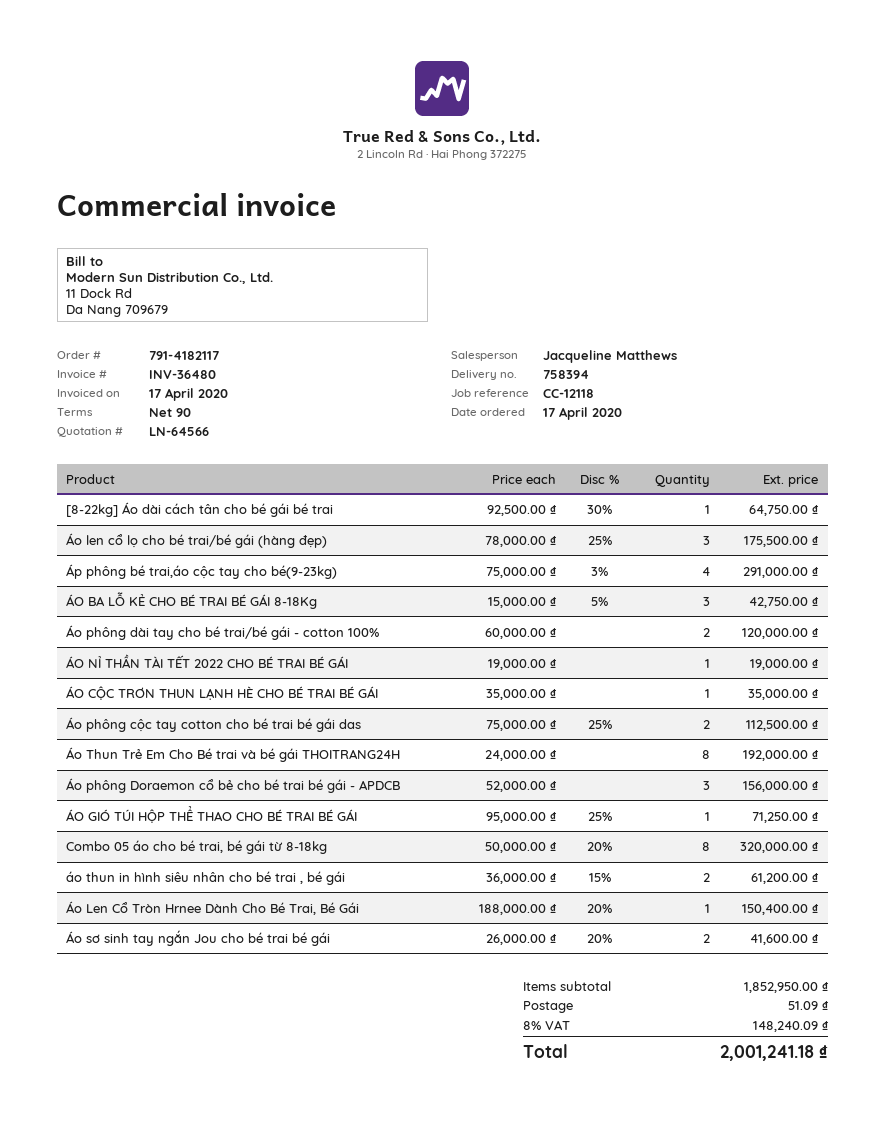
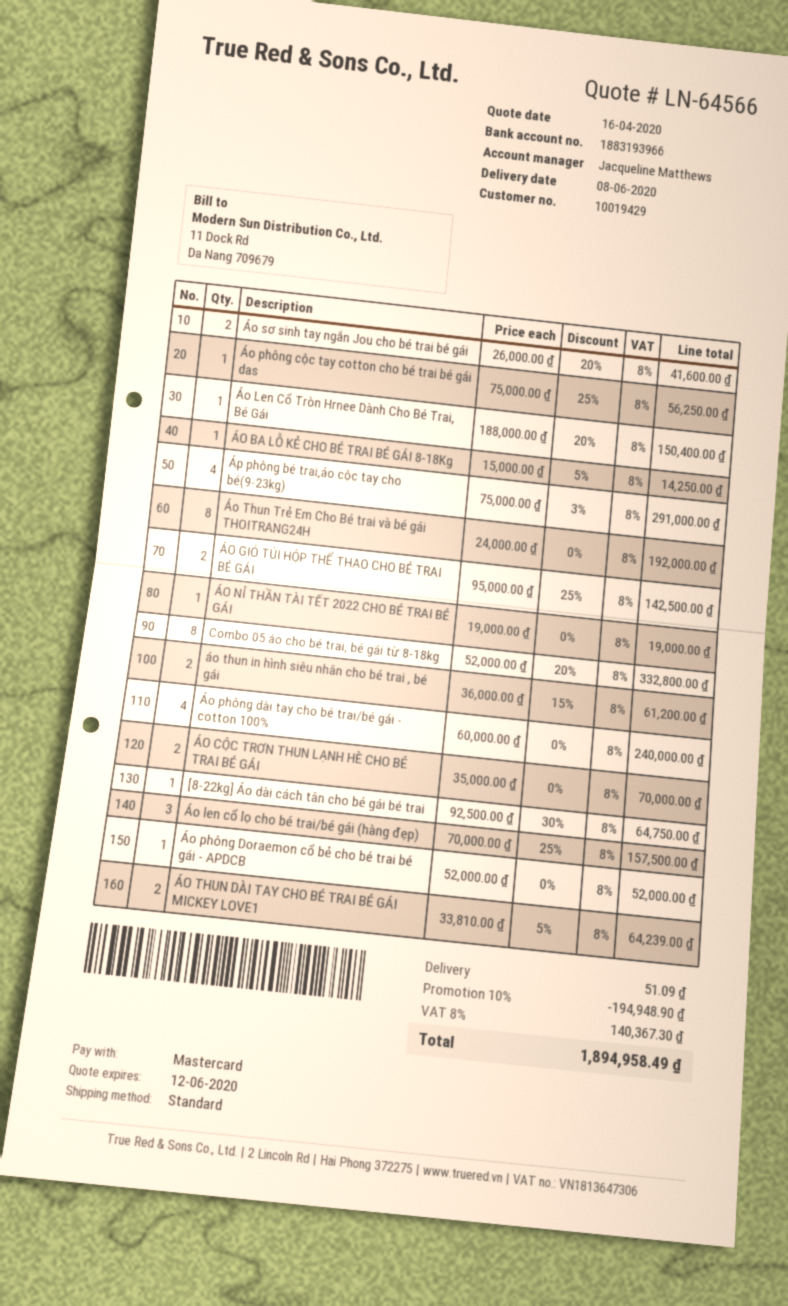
Áo len cổ lọ cho bé trai/bé gái (hàng đẹp): 3 x 78000.00 - 25% = 175500.00 -> 3 x 70000.00 - 25% = 157500.00
ÁO BA LỖ KẺ CHO BÉ TRAI BÉ GÁI 8-18Kg: 3 x 15000.00 - 5% = 42750.00 -> 1 x 15000.00 - 5% = 14250.00
Áo phông dài tay cho bé trai/bé gái - cotton 100%: 2 x 60000.00 = 120000.00 -> 4 x 60000.00 = 240000.00
ÁO CỘC TRƠN THUN LẠNH HÈ CHO BÉ TRAI BÉ GÁI: 1 x 35000.00 = 35000.00 -> 2 x 35000.00 = 70000.00
Áo phông cộc tay cotton cho bé trai bé gái das: 2 x 75000.00 - 25% = 112500.00 -> 1 x 75000.00 - 25% = 56250.00
Áo phông Doraemon cổ bẻ cho bé trai bé gái - APDCB: 3 x 52000.00 = 156000.00 -> 1 x 52000.00 = 52000.00
ÁO GIÓ TÚI HỘP THỂ THAO CHO BÉ TRAI BÉ GÁI: 1 x 95000.00 - 25% = 71250.00 -> 2 x 95000.00 - 25% = 142500.00
Combo 05 áo cho bé trai, bé gái từ 8-18kg: 8 x 50000.00 - 20% = 320000.00 -> 8 x 52000.00 - 20% = 332800.00
ÁO THUN DÀI TAY CHO BÉ TRAI BÉ GÁI MICKEY LOVE1: none -> 2 x 33810.00 - 5% = 64239.00
discount: none -> 10% = 194948.90
tax: 8% = 148240.09 -> 8% = 140367.30
total: 2001241.18 -> 1894958.49

